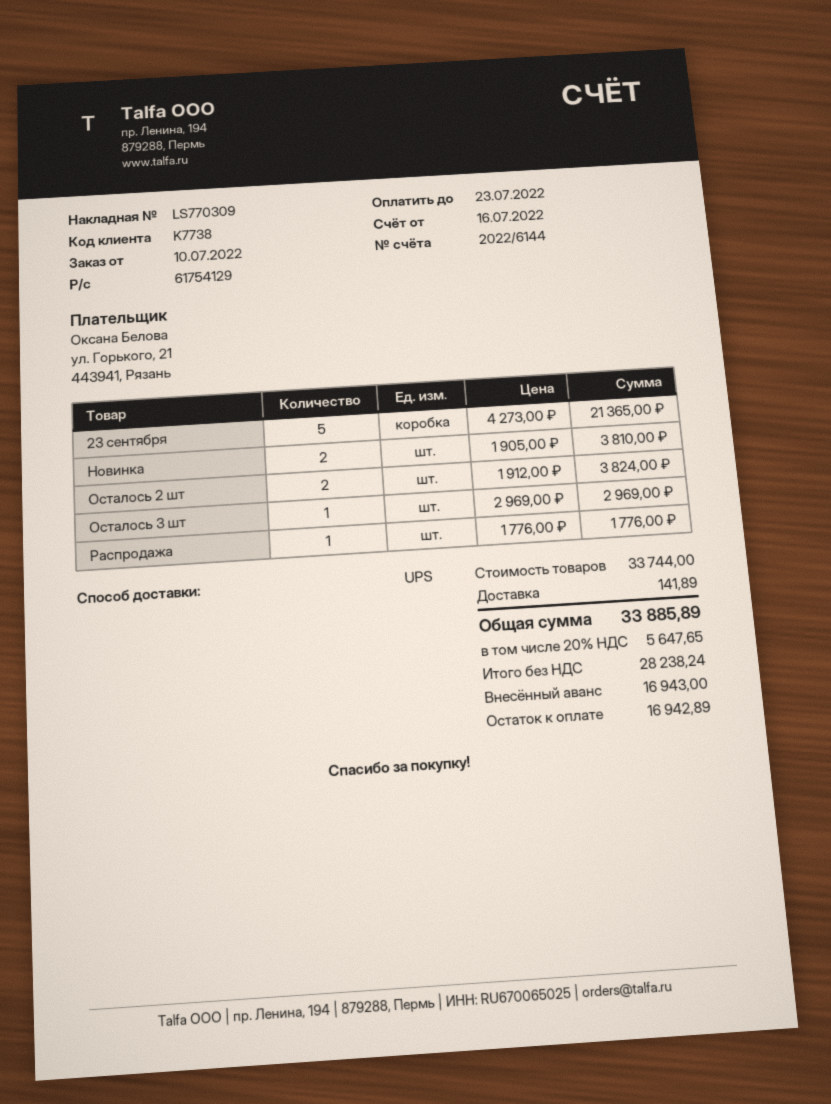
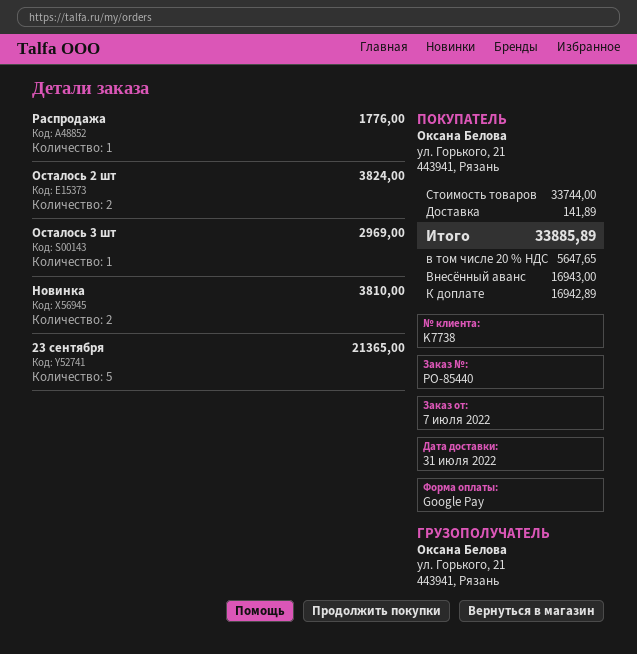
order date: 2022-07-10 -> 2022-07-07

